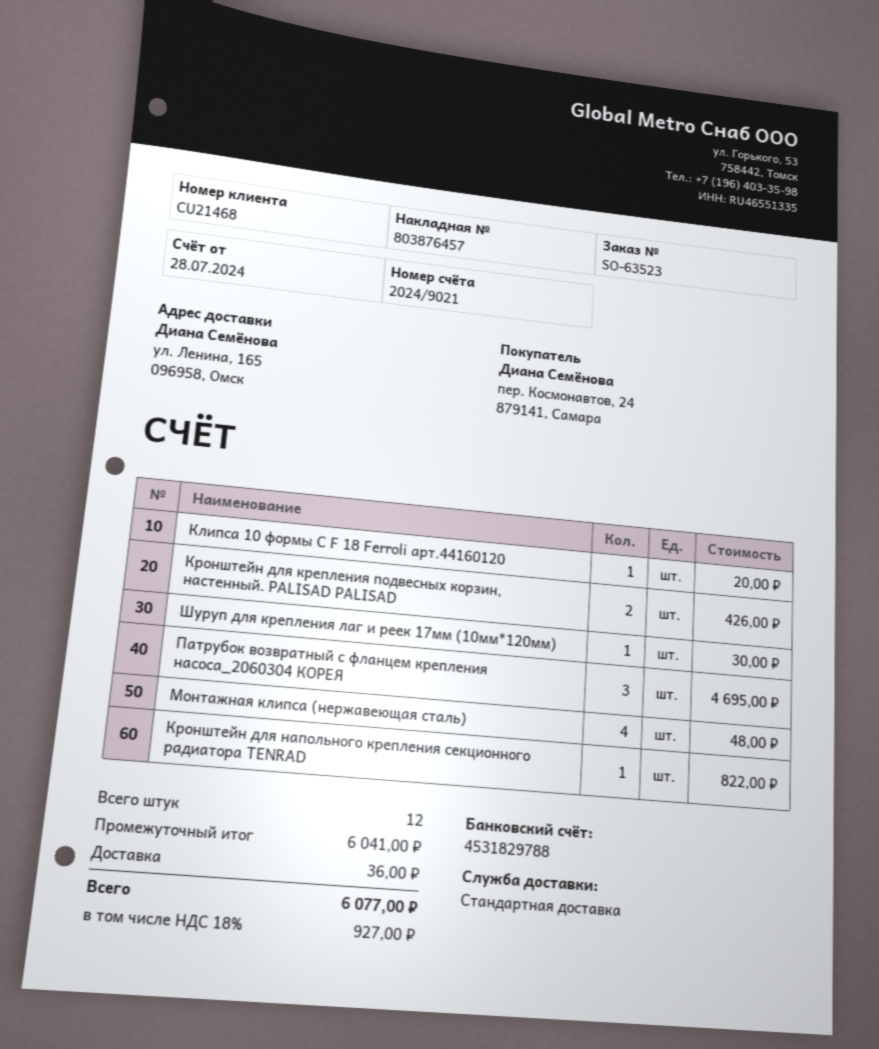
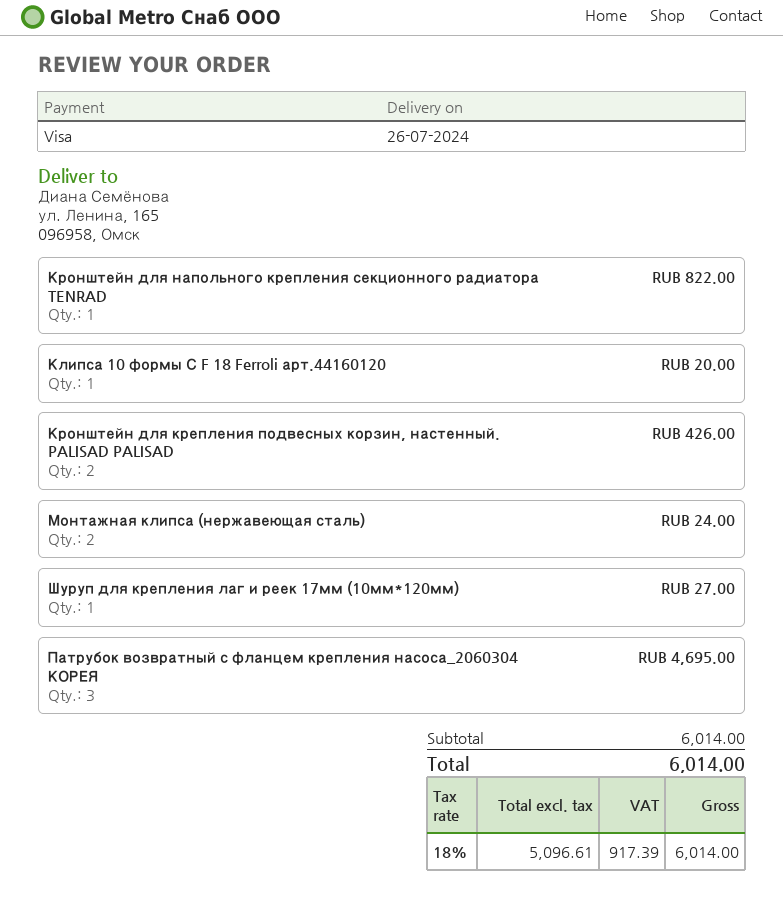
Шуруп для крепления лаг и реек 17мм (10мм*120мм): 1 for 30.00 -> 1 for 27.00
Монтажная клипса (нержавеющая сталь): 4 for 48.00 -> 2 for 24.00
subtotal: 6041.00 -> 6014.00
shipping: 36.00 -> none
tax: 18% = 927.00 -> 18% = 917.39
total: 6077.00 -> 6014.00

